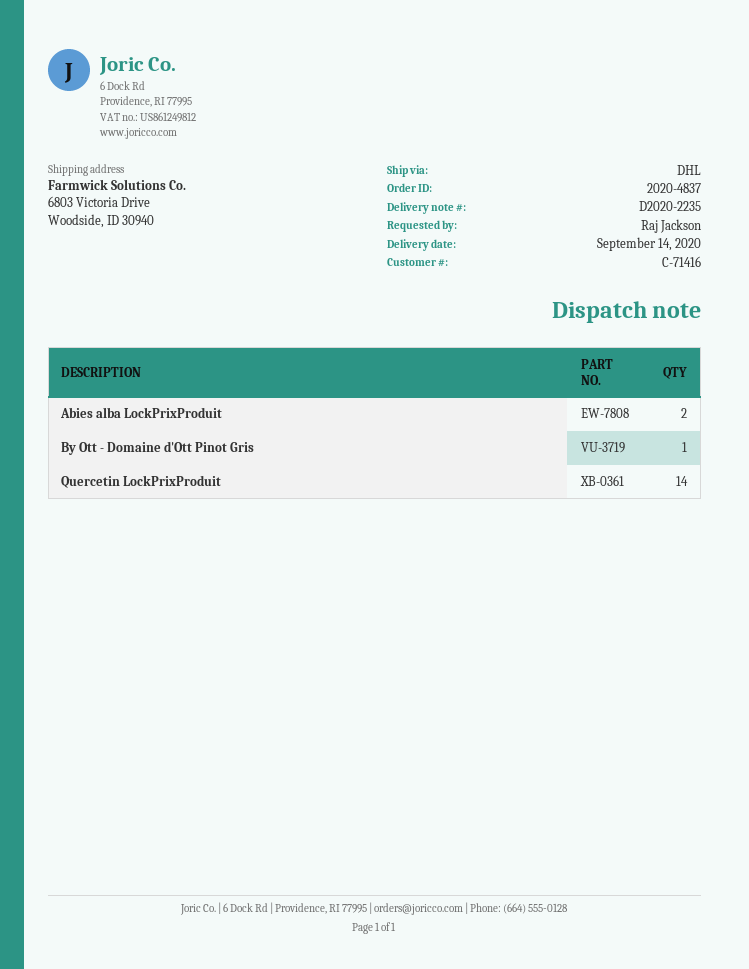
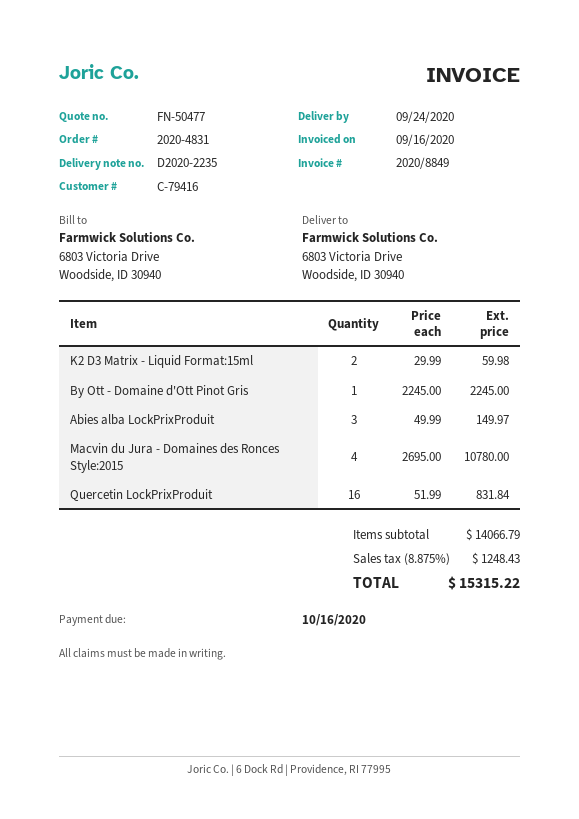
order number: 2020-4837 -> 2020-4831
delivery date: 2020-09-14 -> 2020-09-24
customer number: C-71416 -> C-79416
Abies alba LockPrixProduit: 2 -> 3
Quercetin LockPrixProduit: 14 -> 16
K2 D3 Matrix - Liquid Format:15ml: none -> 2
Macvin du Jura - Domaines des Ronces Style:2015: none -> 4

